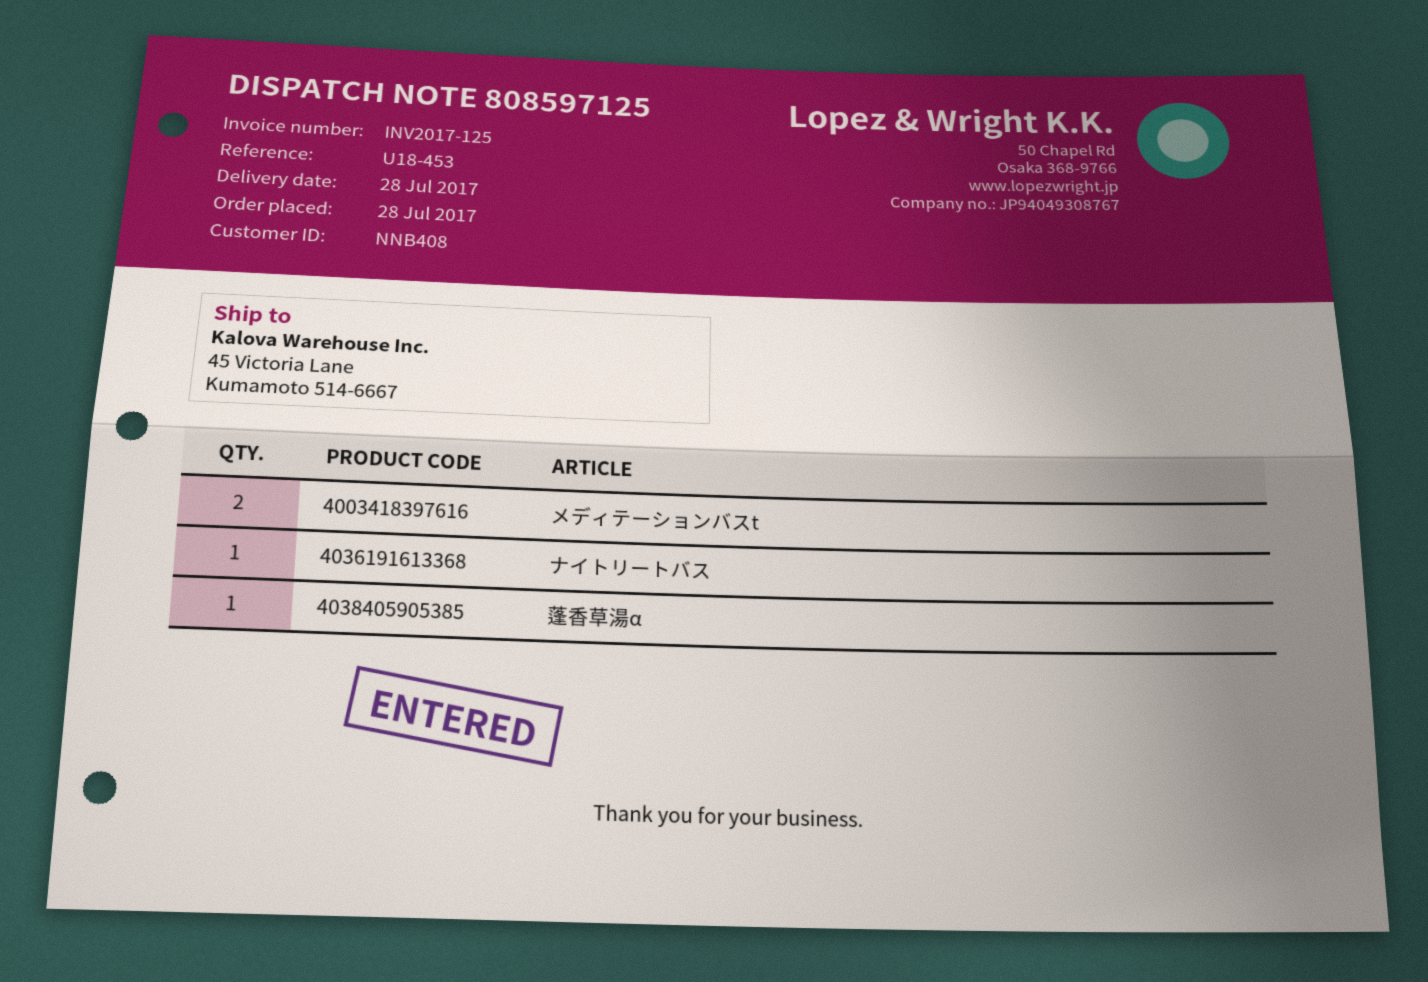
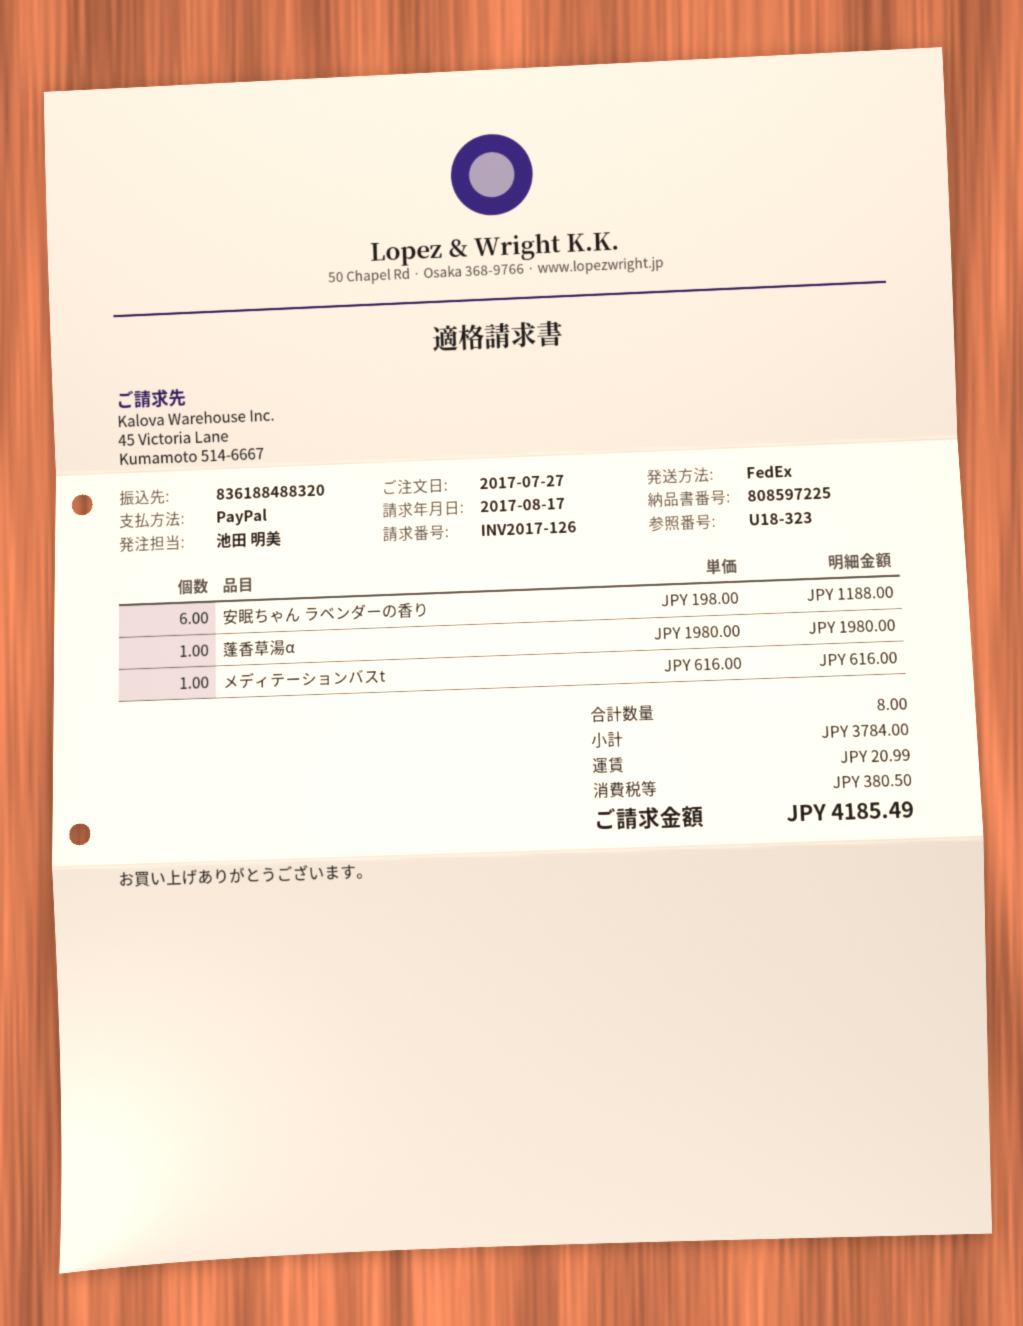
order date: 2017-07-28 -> 2017-07-27
delivery note number: 808597125 -> 808597225
invoice number: INV2017-125 -> INV2017-126
reference: U18-453 -> U18-323
メディテーションバスt: 2 -> 1
ナイトリートバス: 1 -> none
安眠ちゃん ラベンダーの香り: none -> 6

